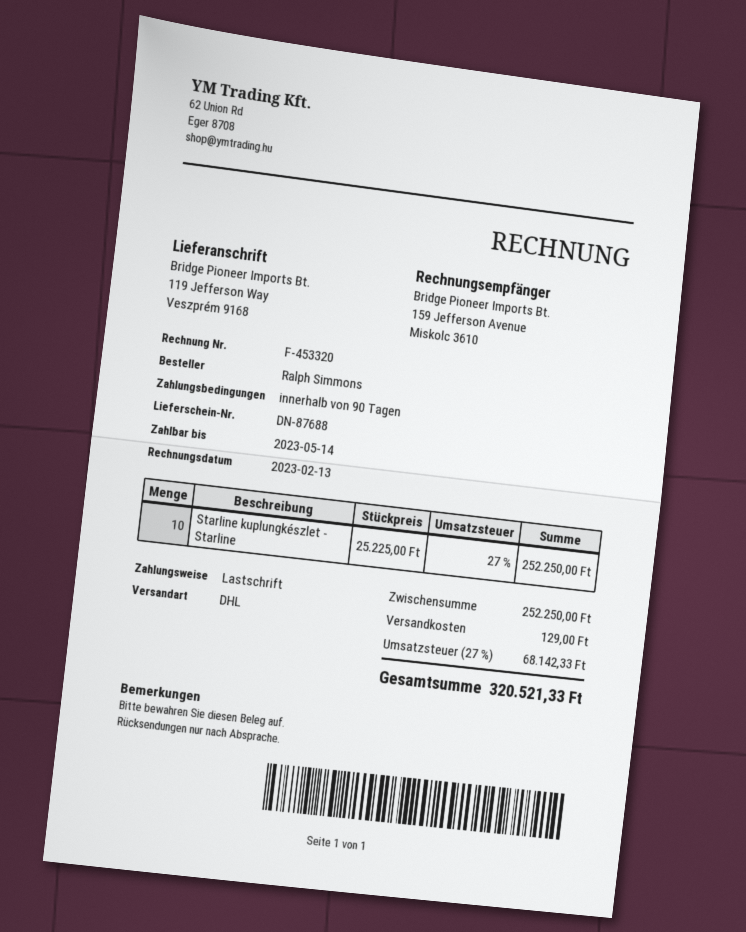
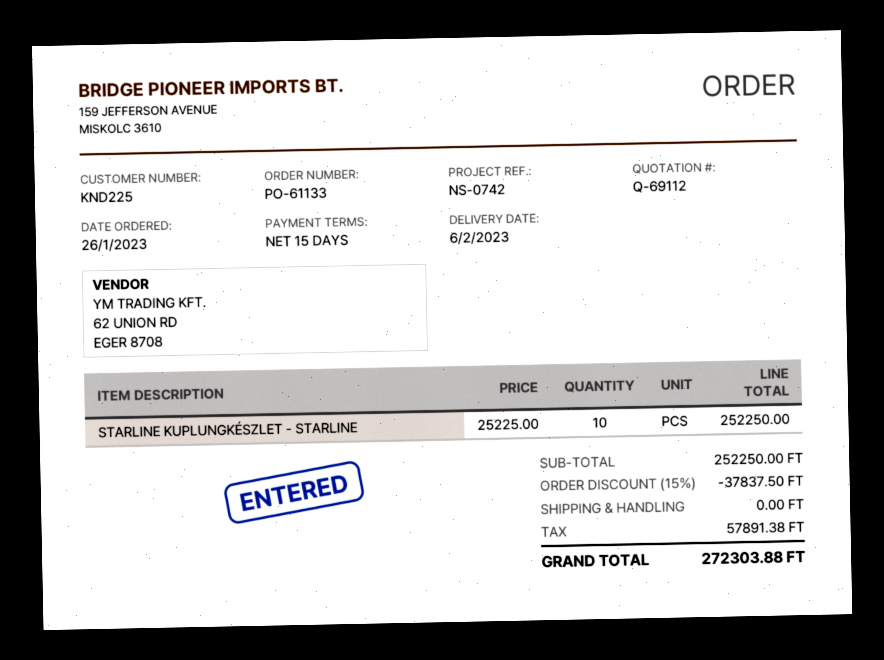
payment terms: 90 days -> 15 days
discount: none -> 15% = 37837.50
shipping: 129.00 -> 0.00
tax: 68142.33 -> 57891.38
total: 320521.33 -> 272303.88

